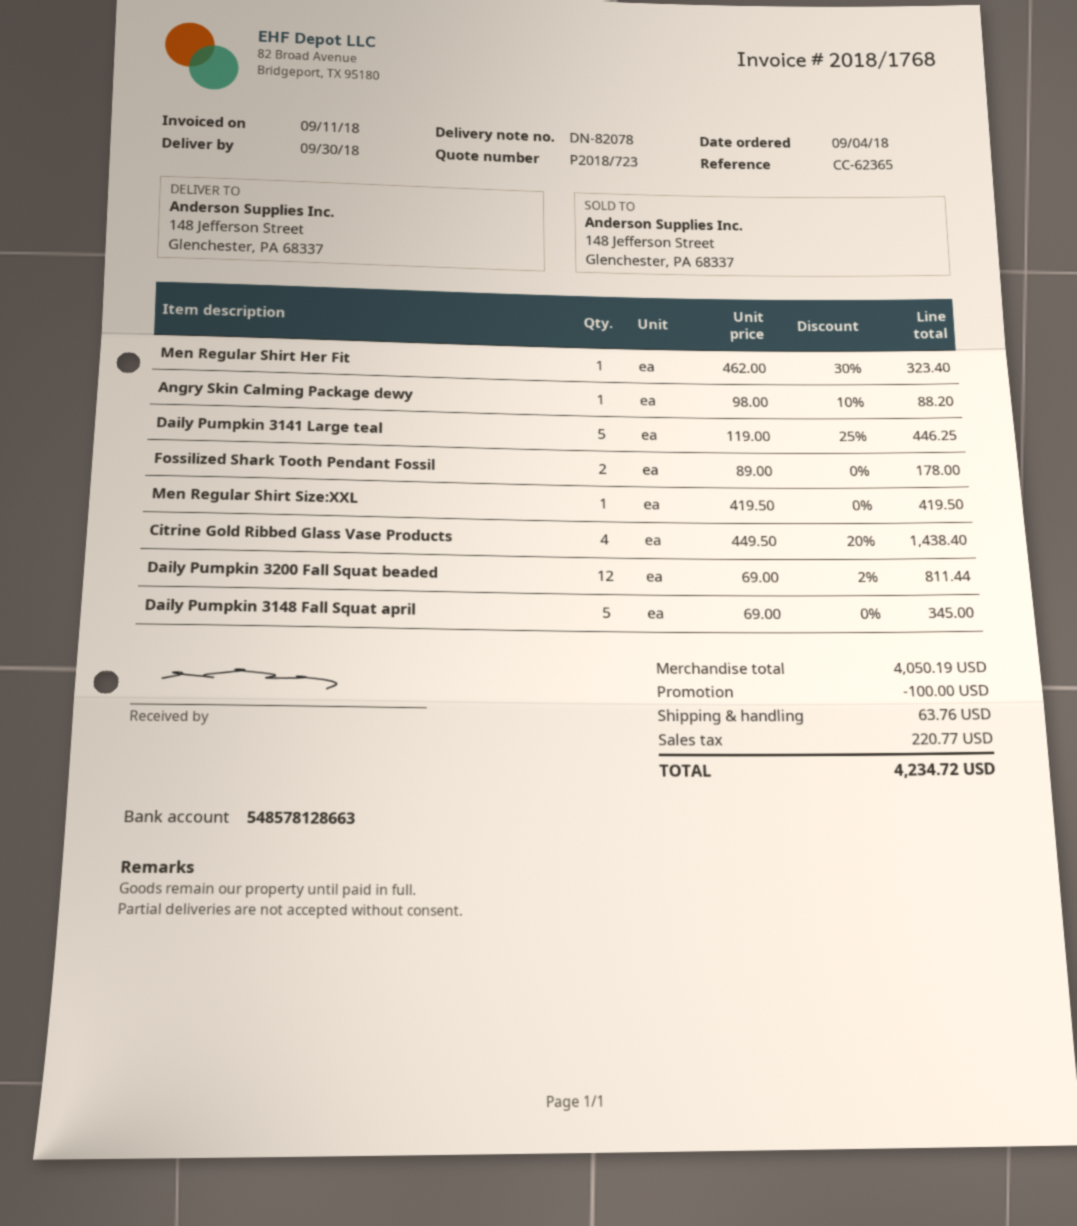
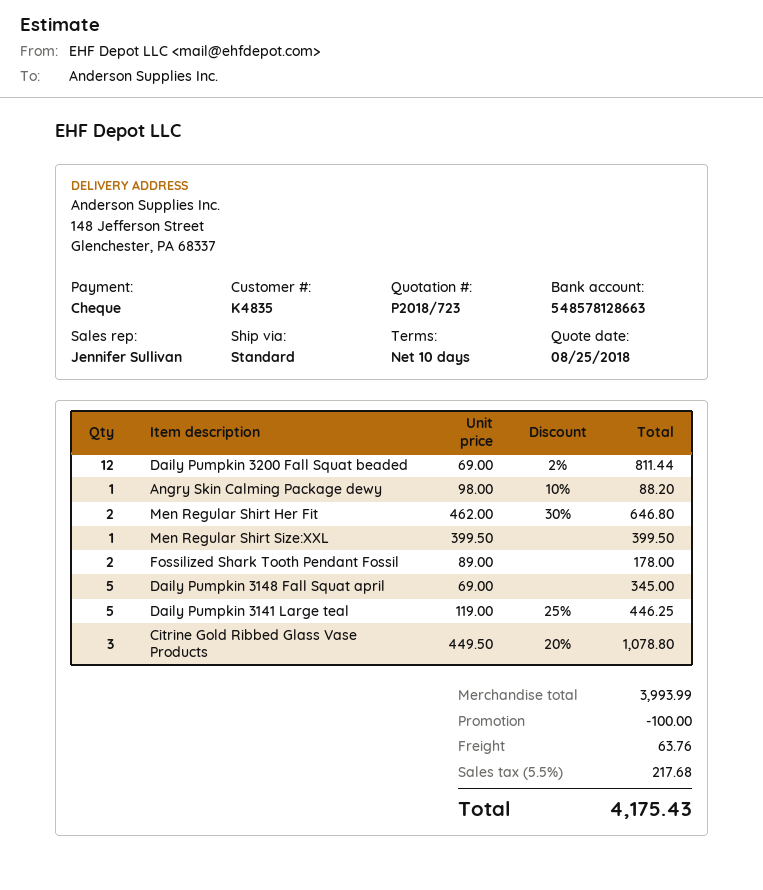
Men Regular Shirt Her Fit: 1 x 462.00 - 30% = 323.40 -> 2 x 462.00 - 30% = 646.80
Men Regular Shirt Size:XXL: 1 x 419.50 = 419.50 -> 1 x 399.50 = 399.50
Citrine Gold Ribbed Glass Vase Products: 4 x 449.50 - 20% = 1438.40 -> 3 x 449.50 - 20% = 1078.80
subtotal: 4050.19 -> 3993.99
tax: 220.77 -> 217.68
total: 4234.72 -> 4175.43

